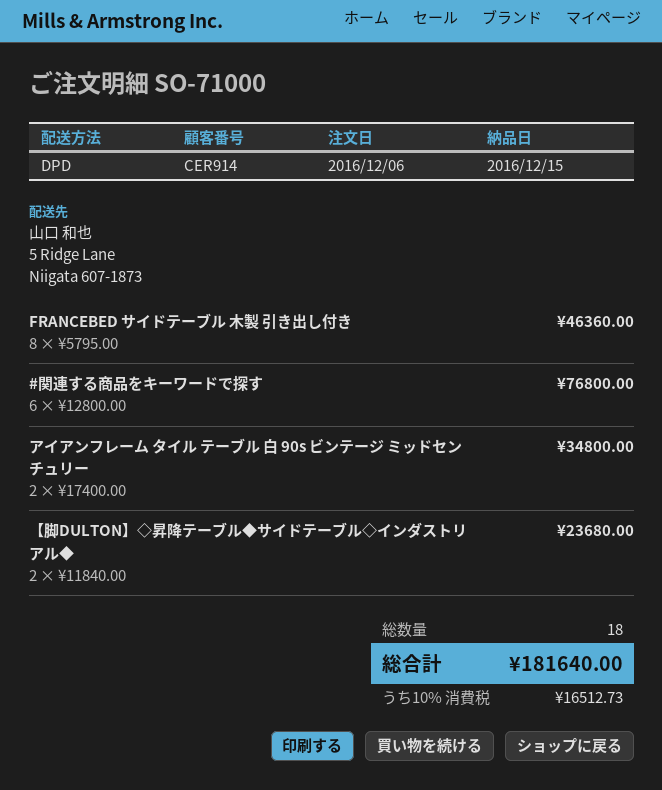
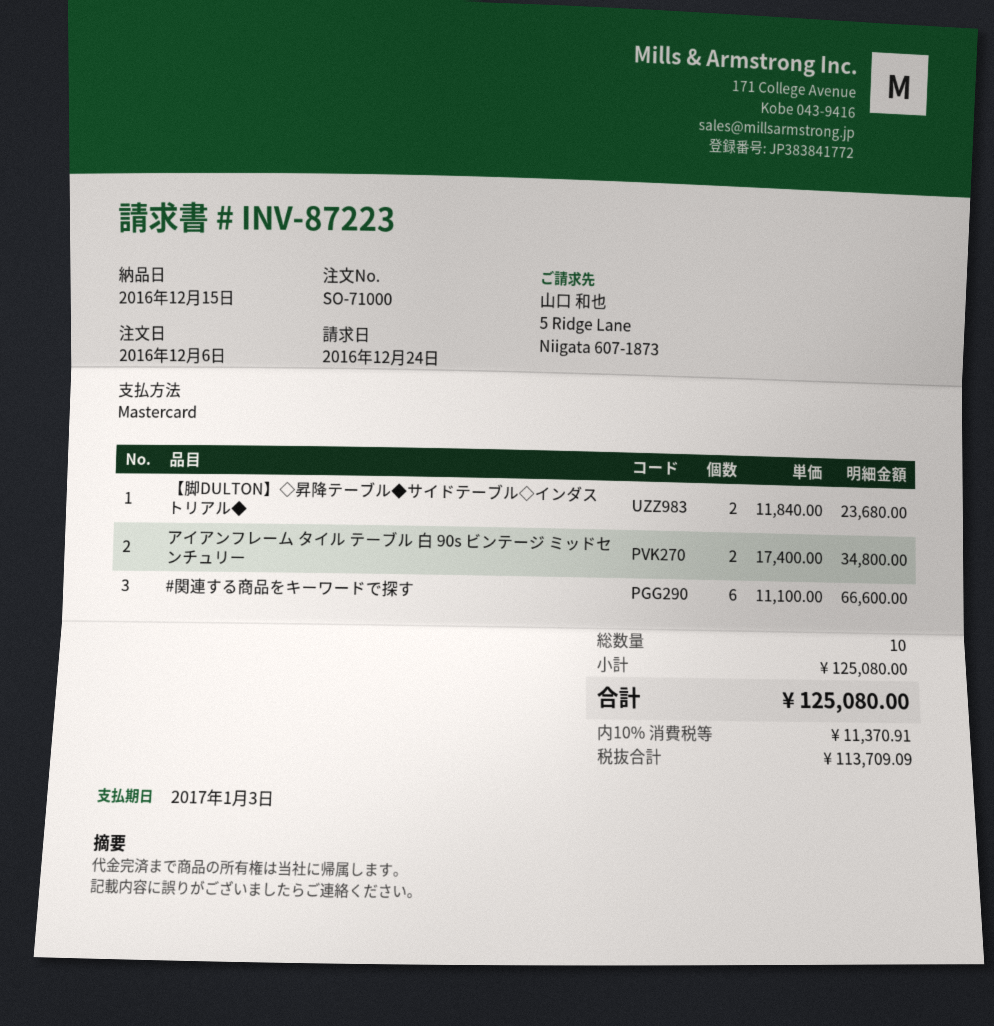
FRANCEBED サイドテーブル 木製 引き出し付き: 8 x 5795.00 = 46360.00 -> none
#関連する商品をキーワードで探す: 6 x 12800.00 = 76800.00 -> 6 x 11100.00 = 66600.00
total quantity: 18 -> 10
tax: 10% = 16512.73 -> 10% = 11370.91
total: 181640.00 -> 125080.00

